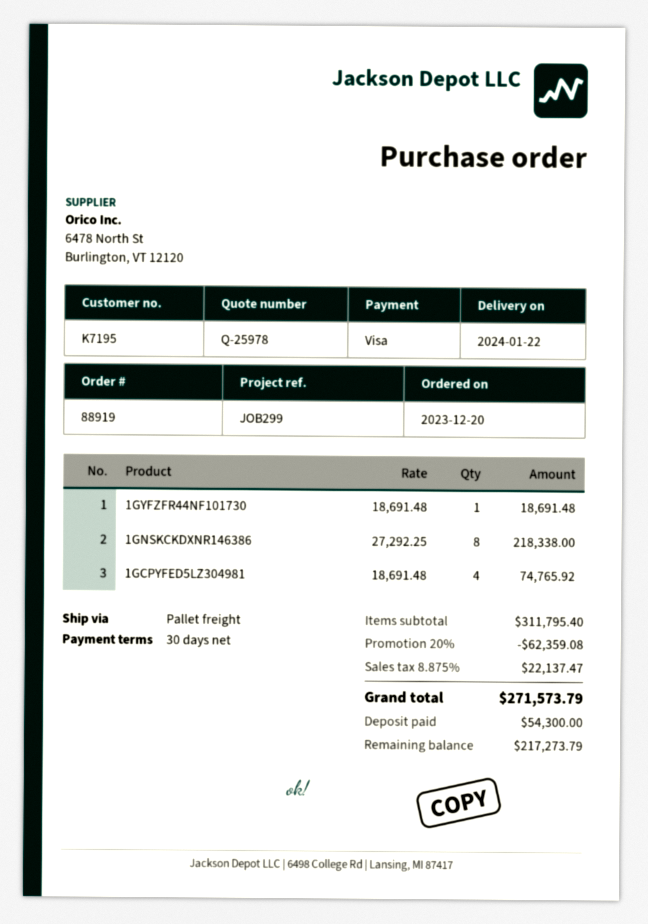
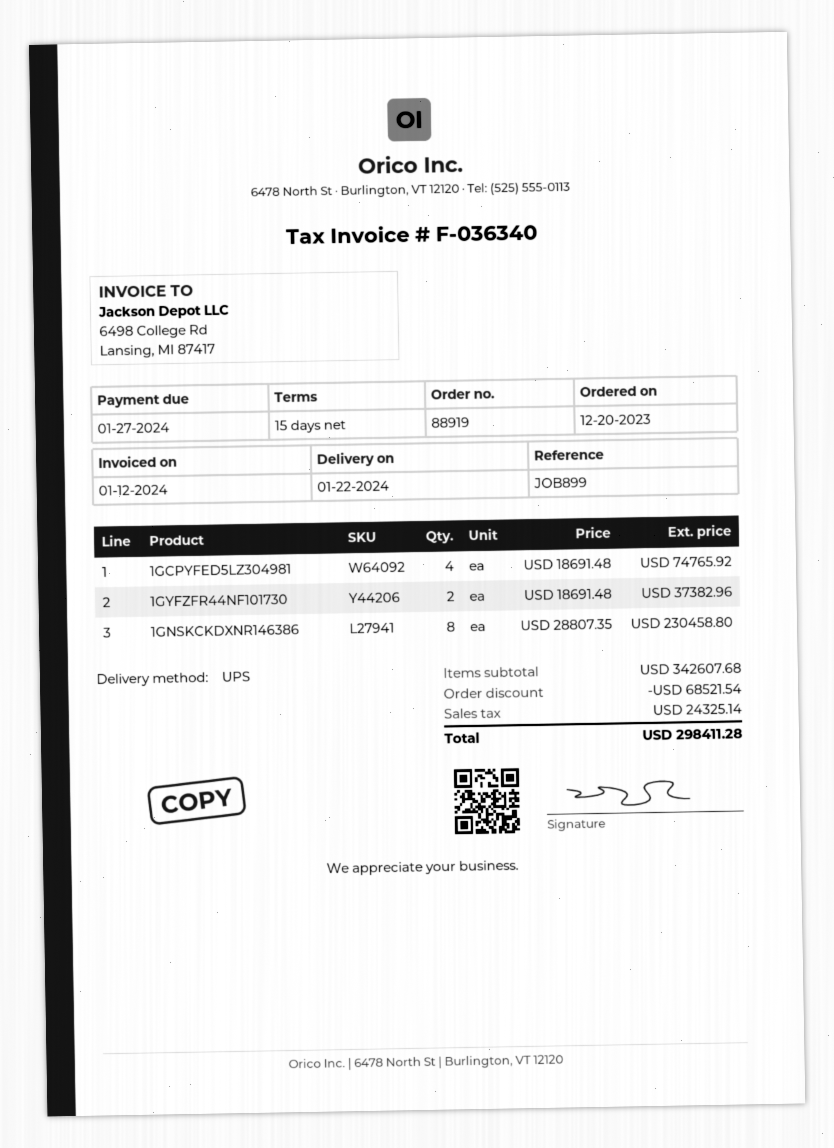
payment terms: 30 days -> 15 days
reference: JOB299 -> JOB899
shipping method: pallet freight -> UPS
1GYFZFR44NF101730: 1 x 18691.48 = 18691.48 -> 2 x 18691.48 = 37382.96
1GNSKCKDXNR146386: 8 x 27292.25 = 218338.00 -> 8 x 28807.35 = 230458.80
subtotal: 311795.40 -> 342607.68
discount: 62359.08 -> 68521.54
tax: 22137.47 -> 24325.14
total: 271573.79 -> 298411.28

